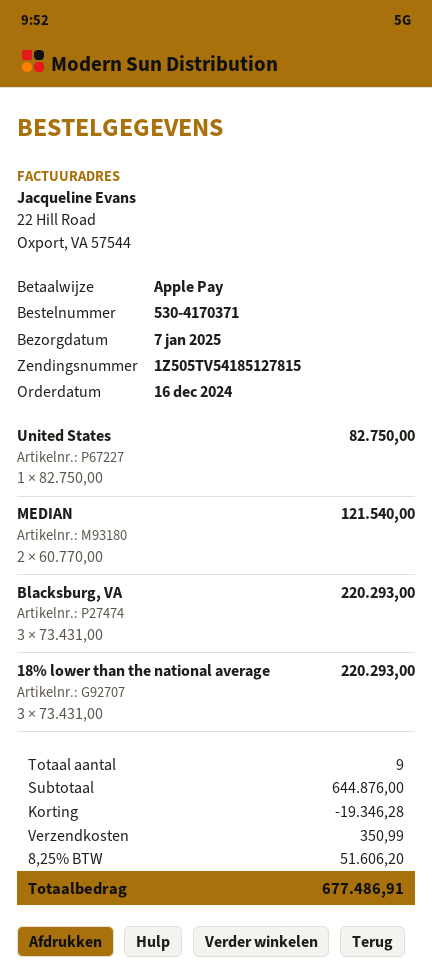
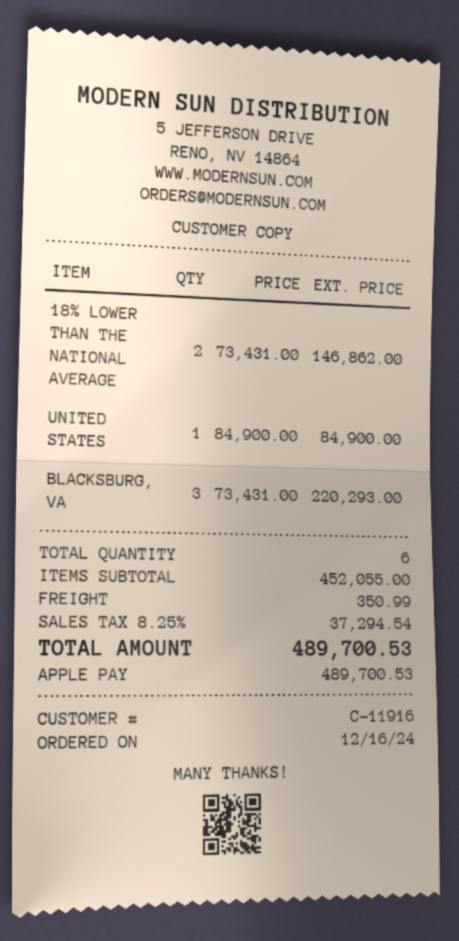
United States: 1 x 82750.00 = 82750.00 -> 1 x 84900.00 = 84900.00
MEDIAN: 2 x 60770.00 = 121540.00 -> none
18% lower than the national average: 3 x 73431.00 = 220293.00 -> 2 x 73431.00 = 146862.00
total quantity: 9 -> 6
subtotal: 644876.00 -> 452055.00
discount: 19346.28 -> none
tax: 8.25% = 51606.20 -> 8.25% = 37294.54
total: 677486.91 -> 489700.53

